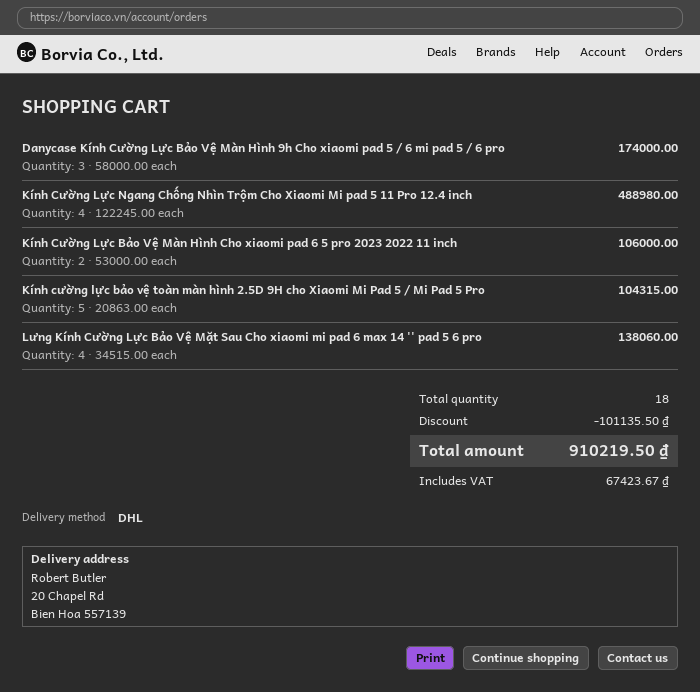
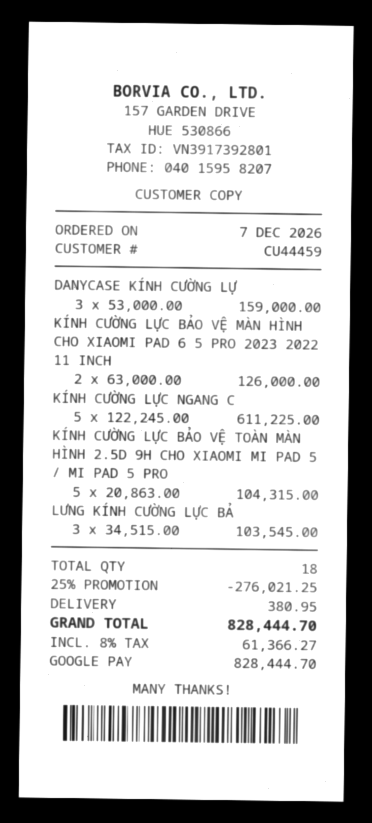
Danycase Kính Cường Lực Bảo Vệ Màn Hình 9h Cho xiaomi pad 5 / 6 mi pad 5 / 6 pro: 3 x 58000.00 = 174000.00 -> 3 x 53000.00 = 159000.00
Kính Cường Lực Ngang Chống Nhìn Trộm Cho Xiaomi Mi pad 5 11 Pro 12.4 inch: 4 x 122245.00 = 488980.00 -> 5 x 122245.00 = 611225.00
Kính Cường Lực Bảo Vệ Màn Hình Cho xiaomi pad 6 5 pro 2023 2022 11 inch: 2 x 53000.00 = 106000.00 -> 2 x 63000.00 = 126000.00
Lưng Kính Cường Lực Bảo Vệ Mặt Sau Cho xiaomi mi pad 6 max 14 '' pad 5 6 pro: 4 x 34515.00 = 138060.00 -> 3 x 34515.00 = 103545.00
discount: 101135.50 -> 276021.25
shipping: none -> 380.95
tax: 67423.67 -> 61366.27
total: 910219.50 -> 828444.70

